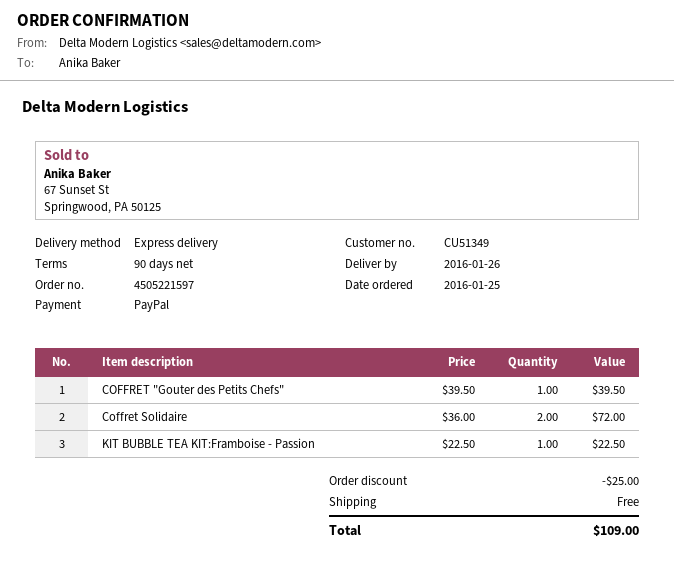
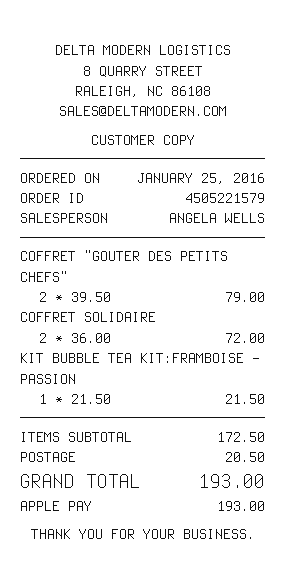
order number: 4505221597 -> 4505221579
payment method: PayPal -> Apple Pay
COFFRET "Gouter des Petits Chefs": 1 x 39.50 = 39.50 -> 2 x 39.50 = 79.00
KIT BUBBLE TEA KIT:Framboise - Passion: 1 x 22.50 = 22.50 -> 1 x 21.50 = 21.50
discount: 25.00 -> none
shipping: 0.00 -> 20.50
total: 109.00 -> 193.00

